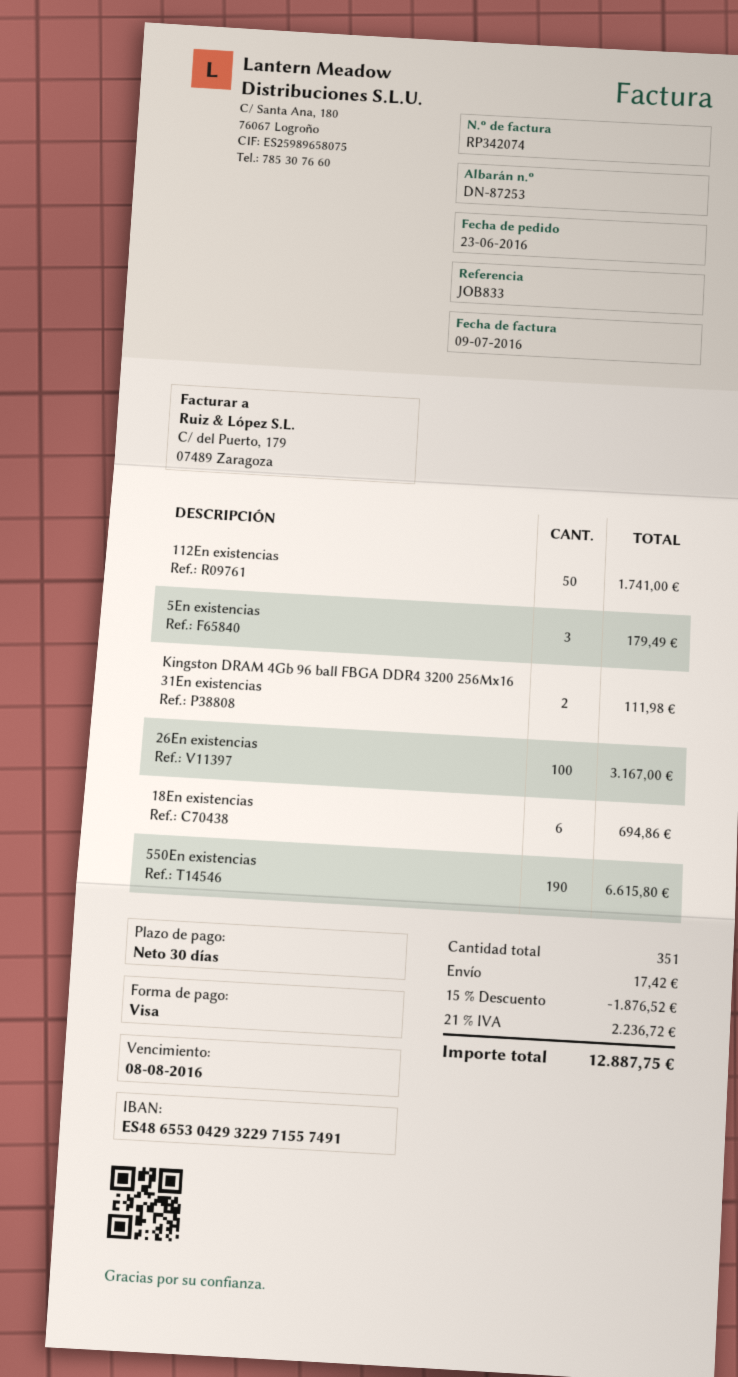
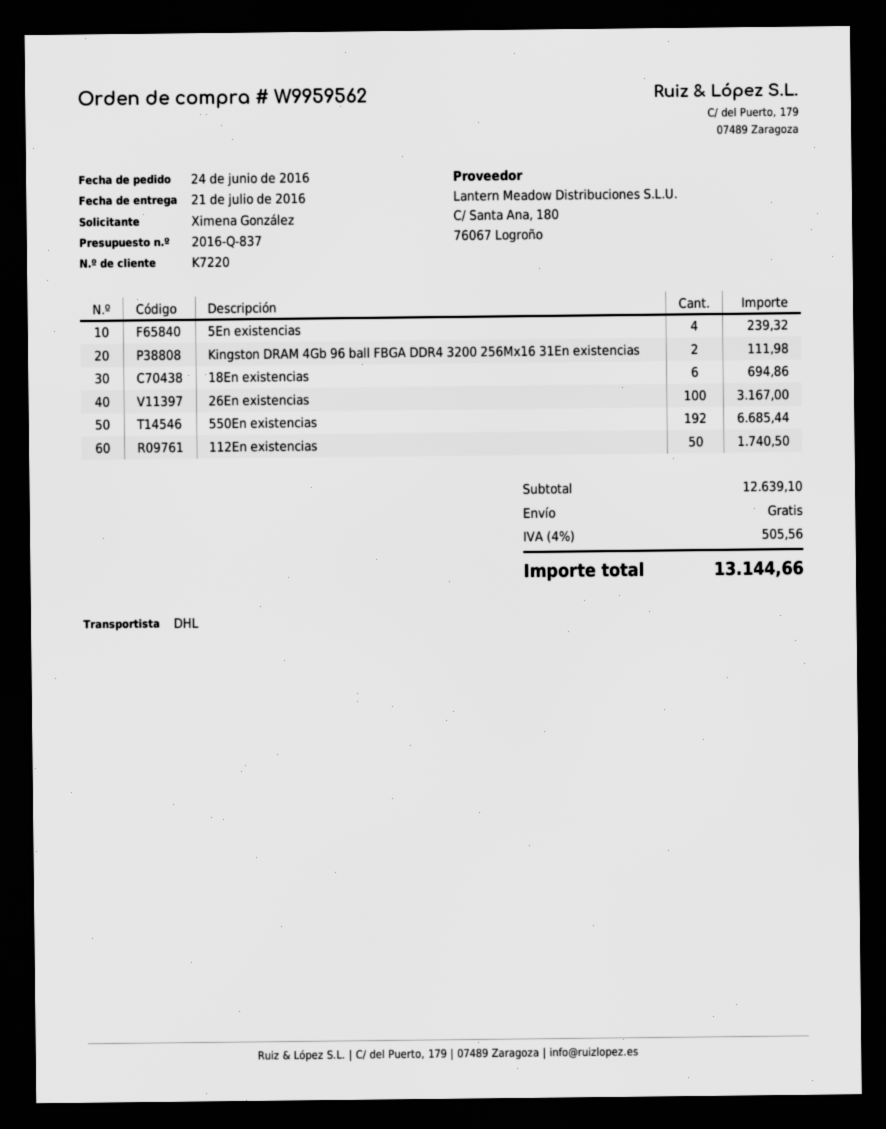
order date: 2016-06-23 -> 2016-06-24
112En existencias: 50 for 1741.00 -> 50 for 1740.50
5En existencias: 3 for 179.49 -> 4 for 239.32
550En existencias: 190 for 6615.80 -> 192 for 6685.44
discount: 15% = 1876.52 -> none
shipping: 17.42 -> 0.00
tax: 21% = 2236.72 -> 4% = 505.56
total: 12887.75 -> 13144.66

